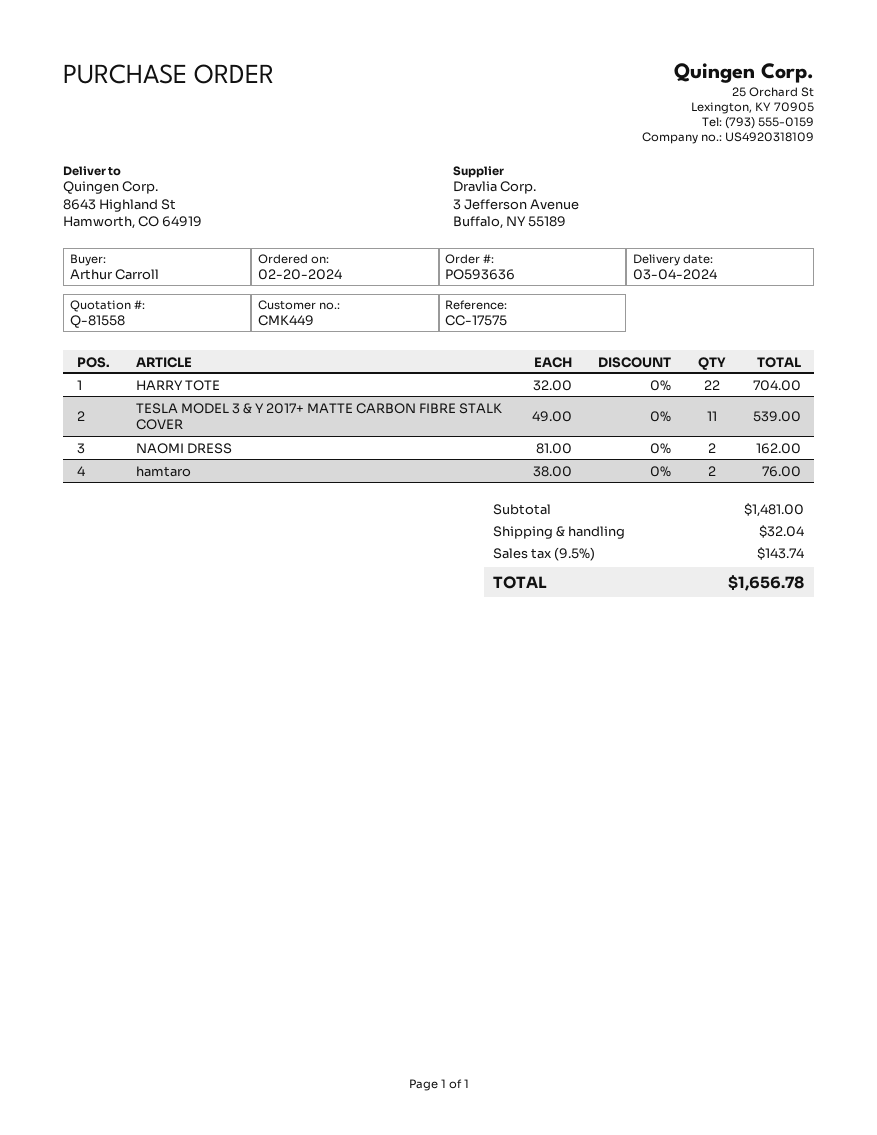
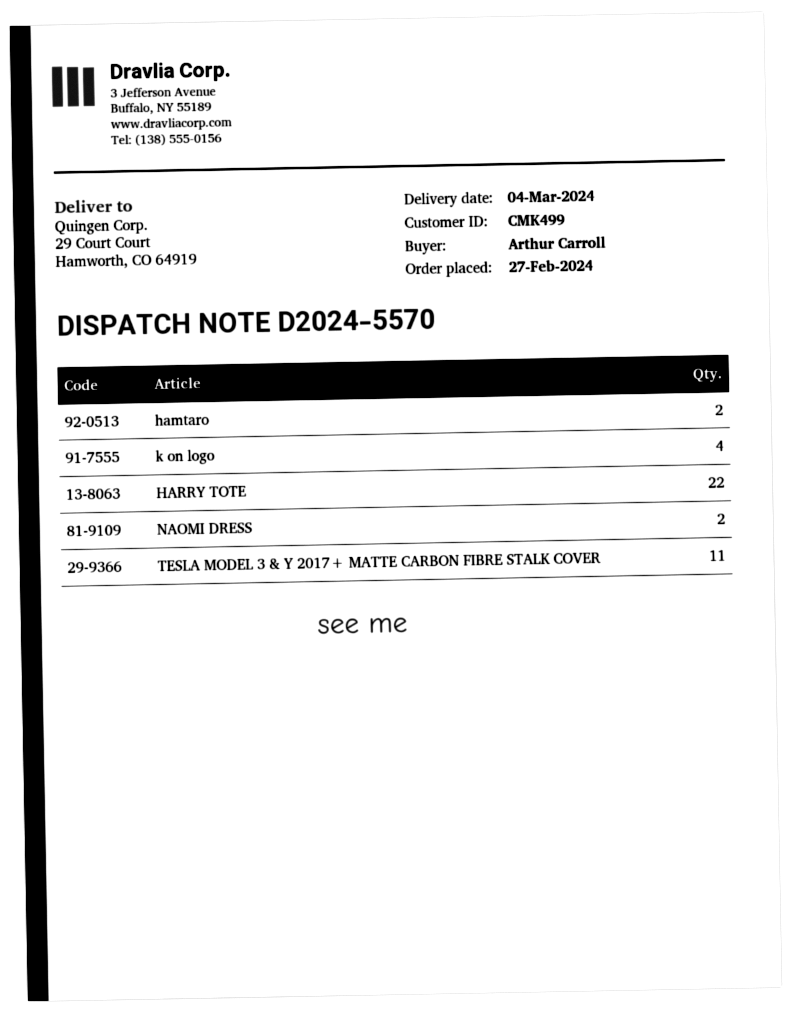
order date: 2024-02-20 -> 2024-02-27
customer number: CMK449 -> CMK499
ship to: 8643 Highland St, Hamworth, CO 64919 -> 29 Court Court, Hamworth, CO 64919
k on logo: none -> 4

